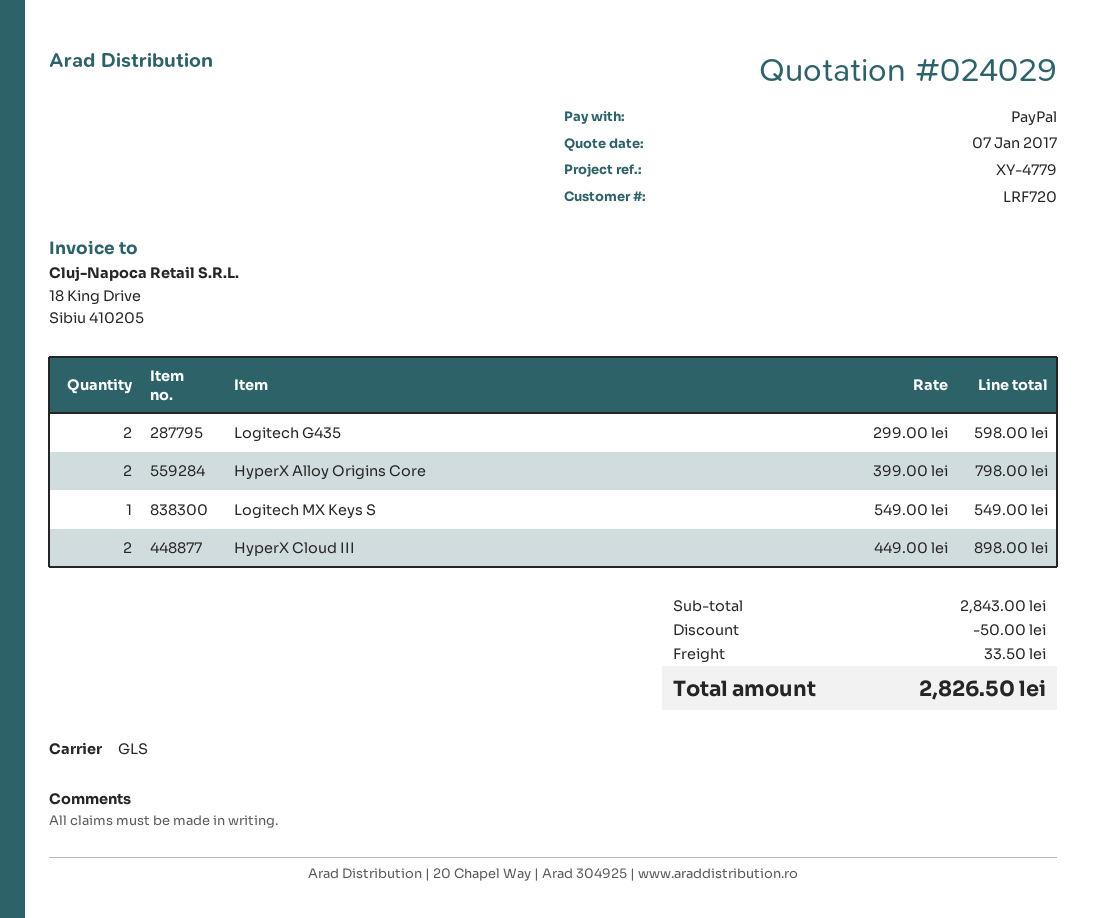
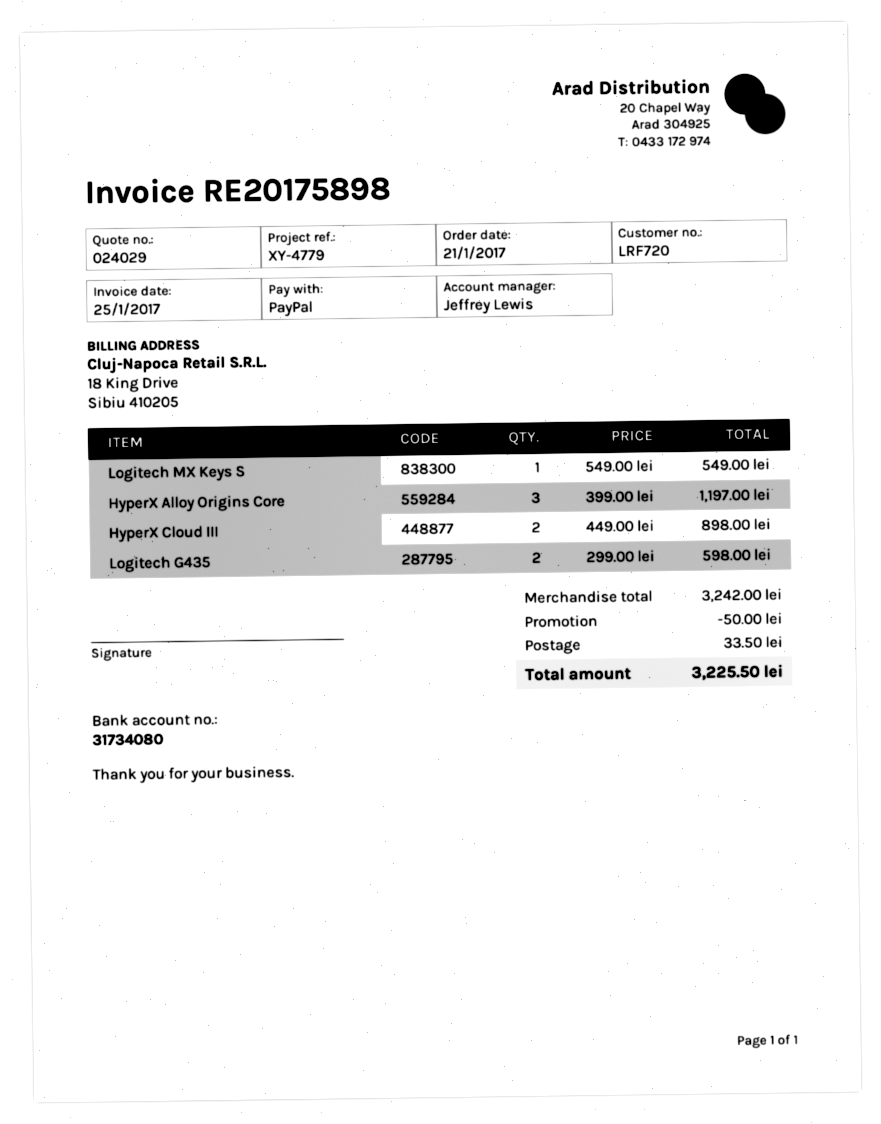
HyperX Alloy Origins Core: 2 x 399.00 = 798.00 -> 3 x 399.00 = 1197.00
subtotal: 2843.00 -> 3242.00
total: 2826.50 -> 3225.50

